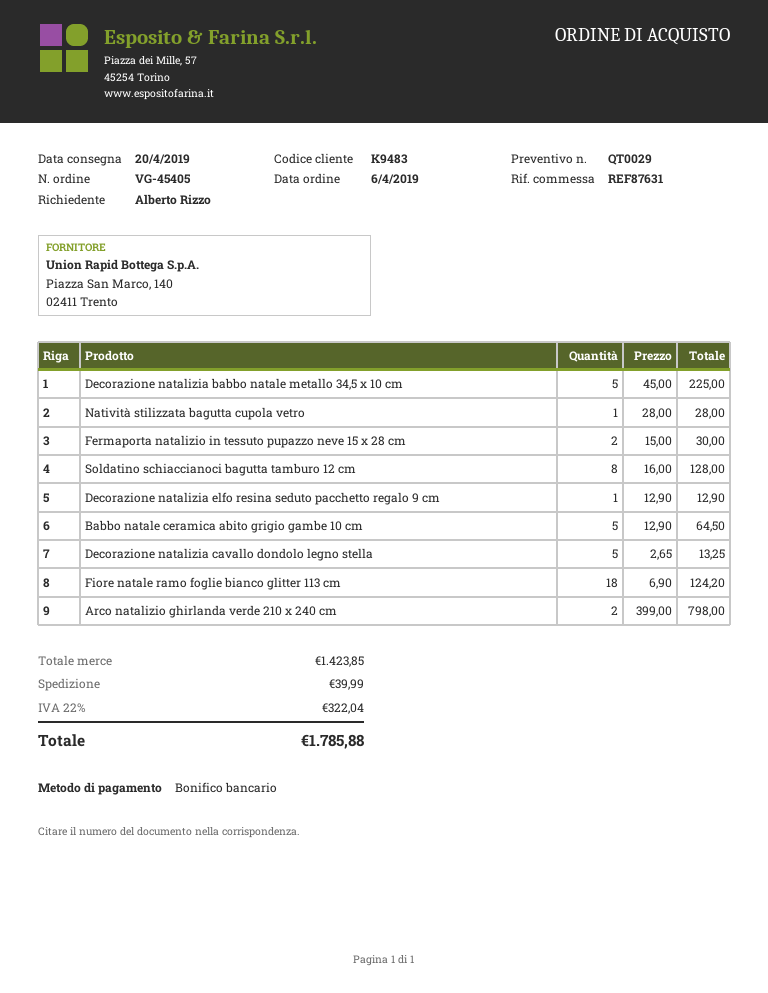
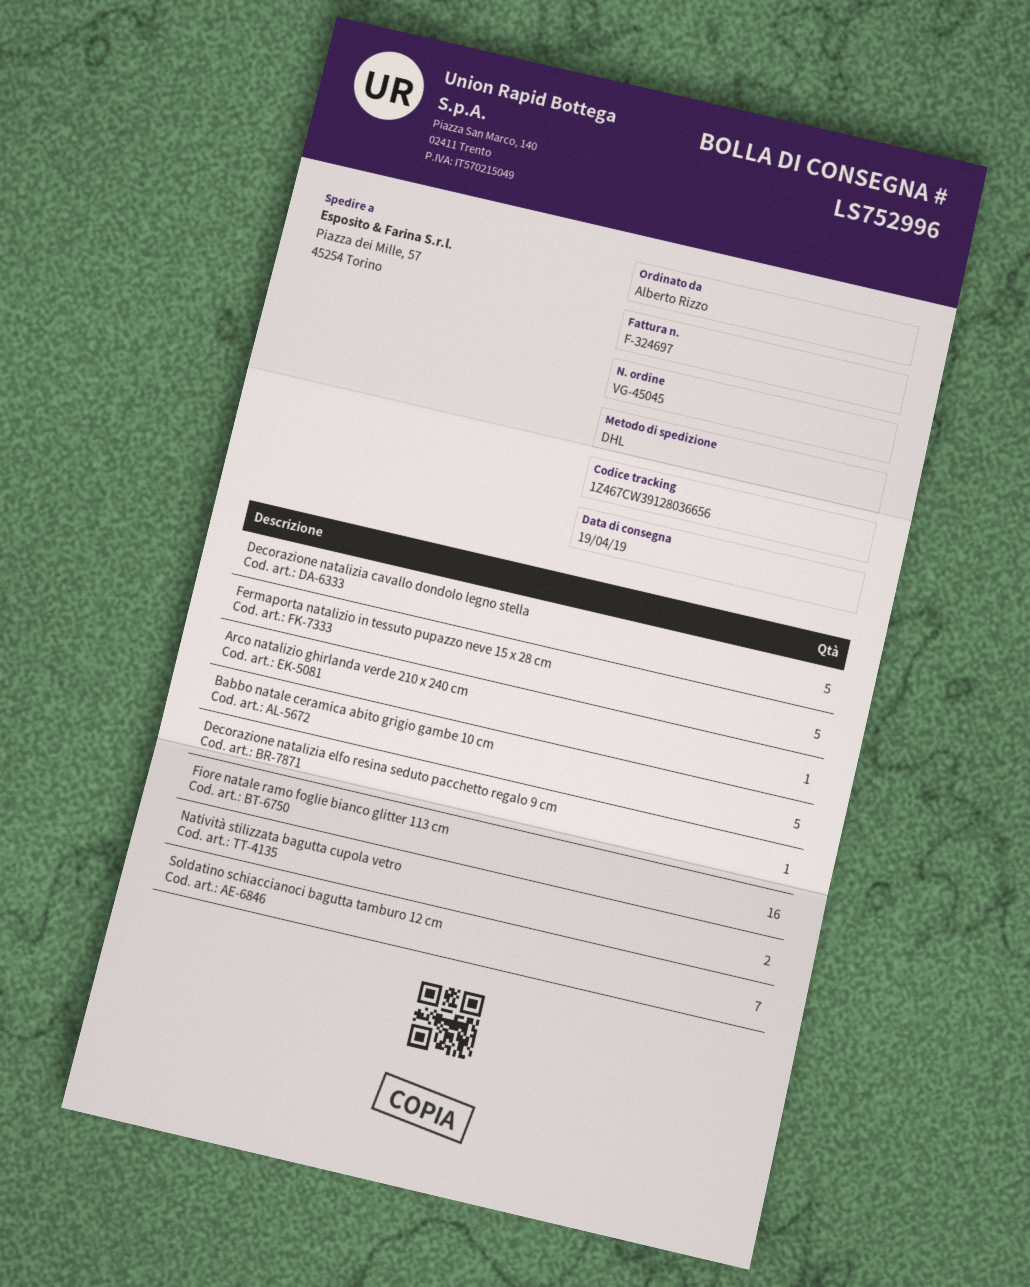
order number: VG-45405 -> VG-45045
delivery date: 2019-04-20 -> 2019-04-19
Decorazione natalizia babbo natale metallo 34,5 x 10 cm: 5 -> none
Natività stilizzata bagutta cupola vetro: 1 -> 2
Fermaporta natalizio in tessuto pupazzo neve 15 x 28 cm: 2 -> 5
Soldatino schiaccianoci bagutta tamburo 12 cm: 8 -> 7
Fiore natale ramo foglie bianco glitter 113 cm: 18 -> 16
Arco natalizio ghirlanda verde 210 x 240 cm: 2 -> 1

